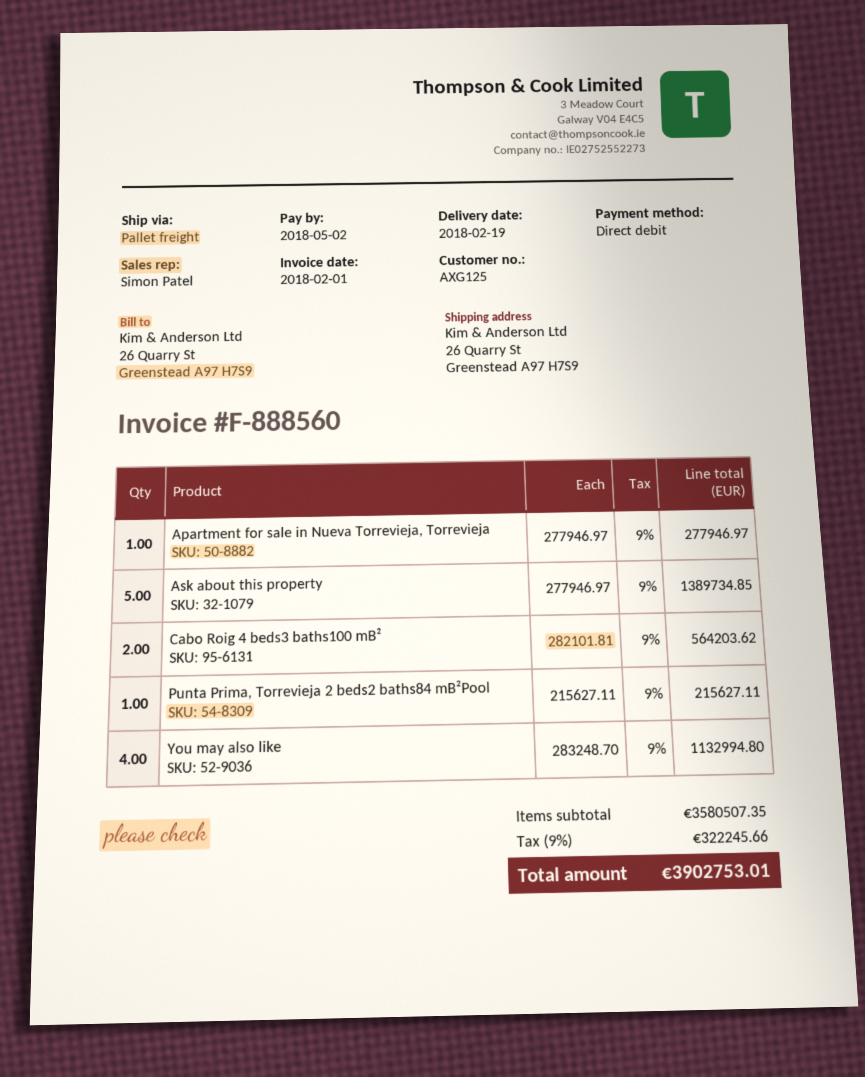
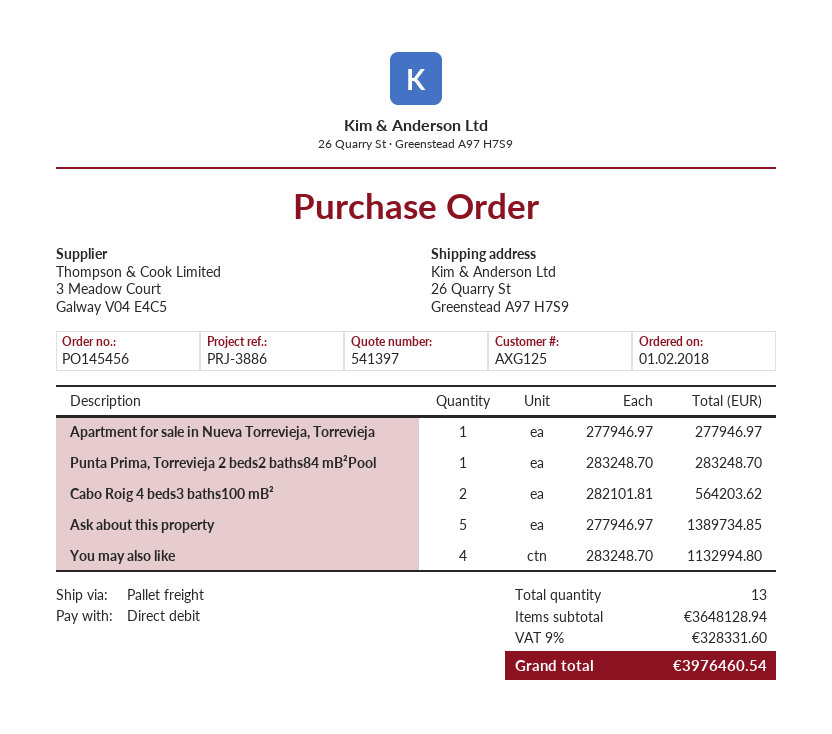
Punta Prima, Torrevieja 2 beds2 baths84 mΒ²Pool: 1 x 215627.11 = 215627.11 -> 1 x 283248.70 = 283248.70
subtotal: 3580507.35 -> 3648128.94
tax: 9% = 322245.66 -> 9% = 328331.60
total: 3902753.01 -> 3976460.54

